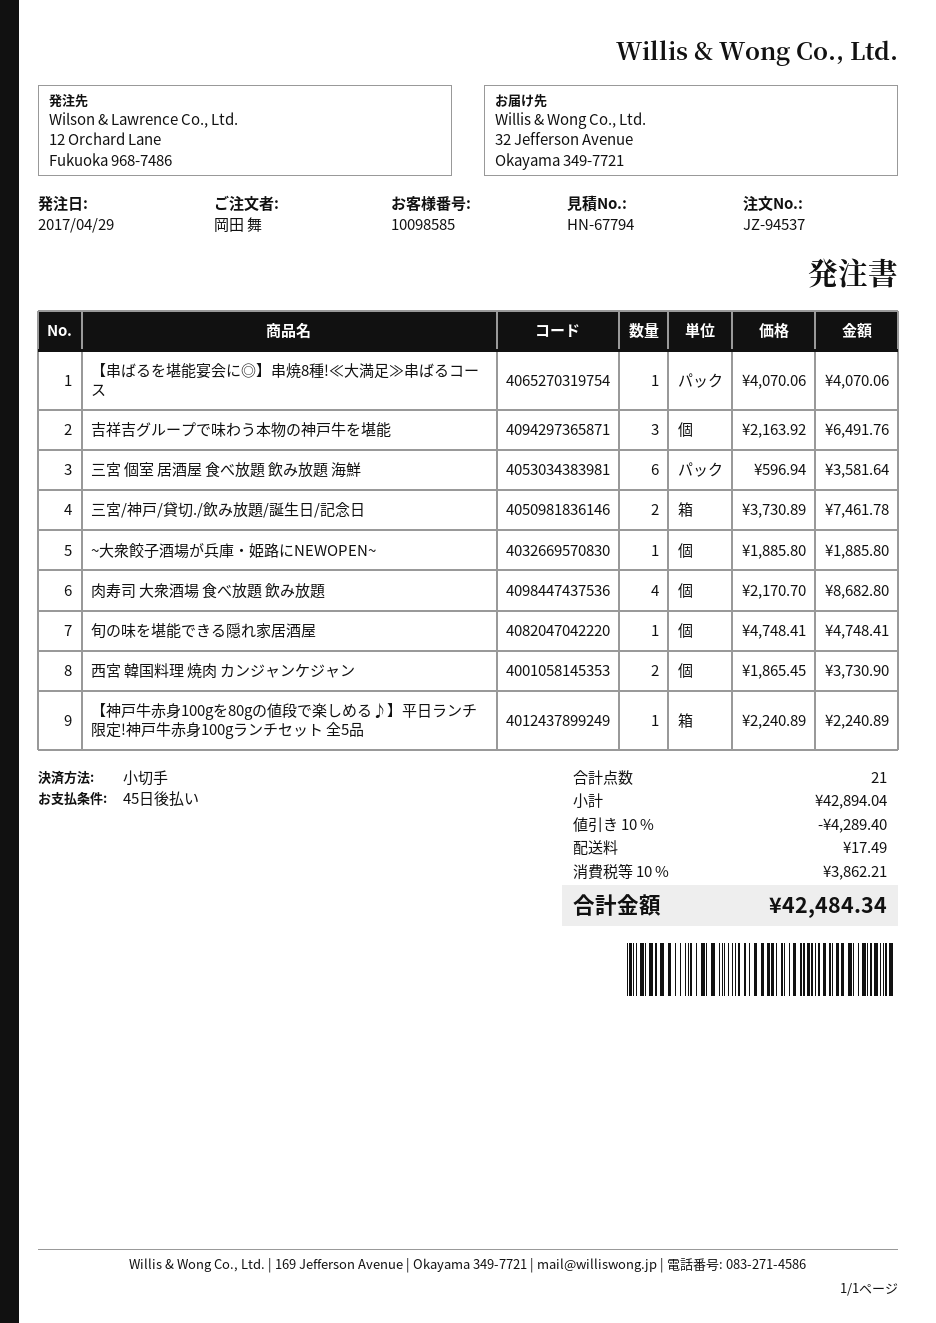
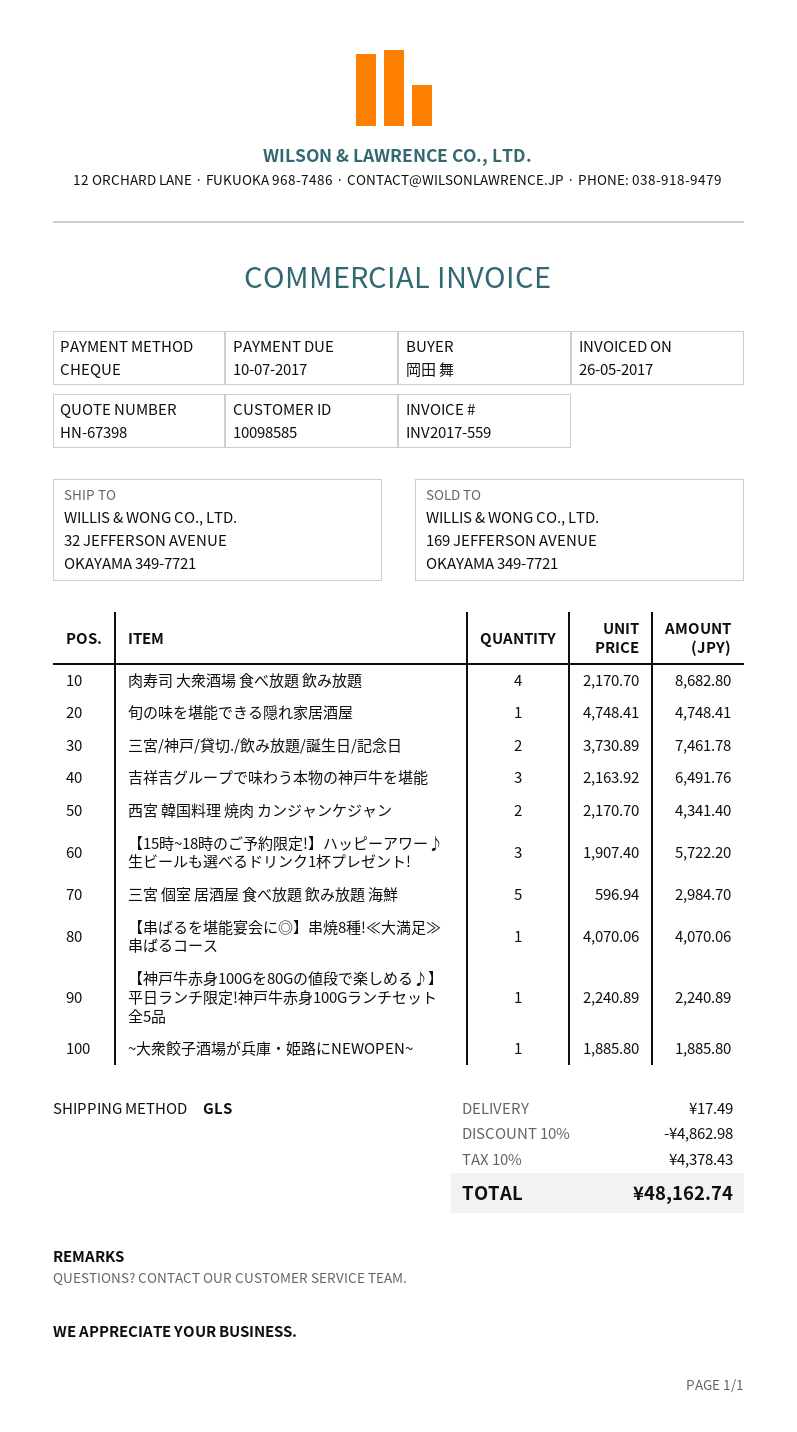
quote number: HN-67794 -> HN-67398
三宮 個室 居酒屋 食べ放題 飲み放題 海鮮: 6 x 596.94 = 3581.64 -> 5 x 596.94 = 2984.70
西宮 韓国料理 焼肉 カンジャンケジャン: 2 x 1865.45 = 3730.90 -> 2 x 2170.70 = 4341.40
【15時~18時のご予約限定!】ハッピーアワー♪生ビールも選べるドリンク1杯プレゼント!: none -> 3 x 1907.40 = 5722.20
discount: 10% = 4289.40 -> 10% = 4862.98
tax: 10% = 3862.21 -> 10% = 4378.43
total: 42484.34 -> 48162.74

